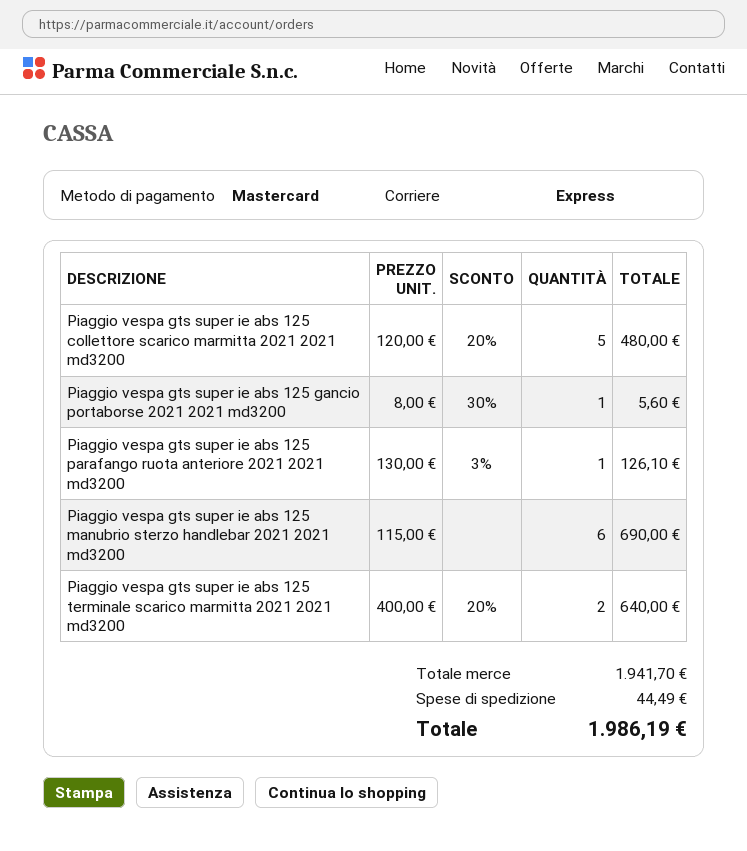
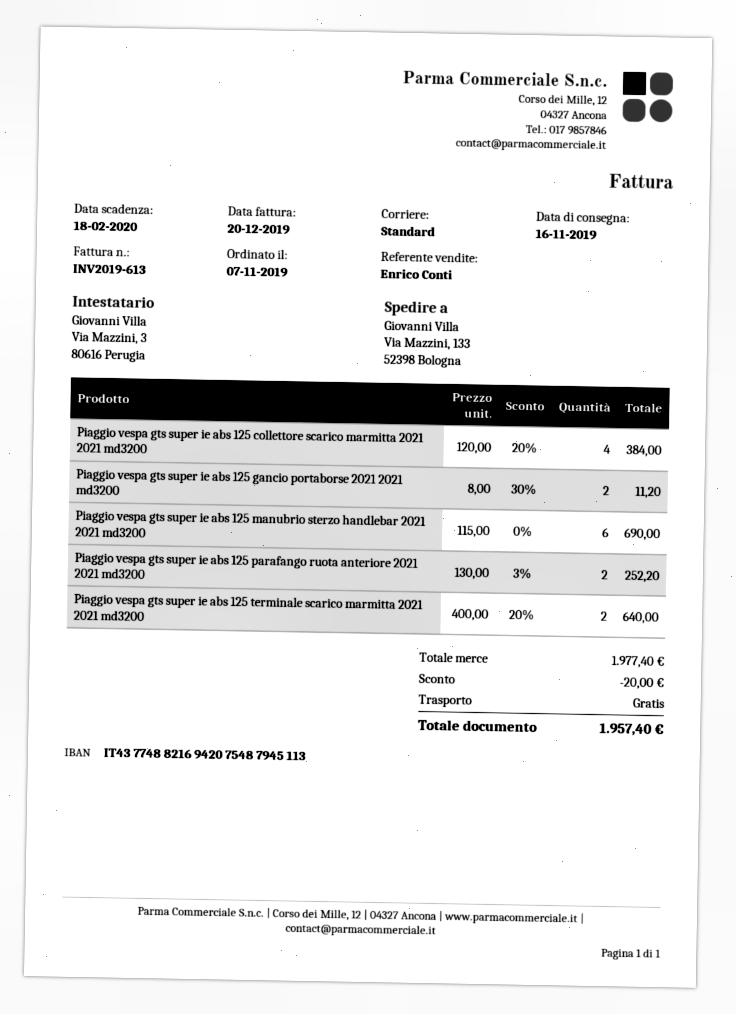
shipping method: express -> standard
Piaggio vespa gts super ie abs 125 collettore scarico marmitta 2021 2021 md3200: 5 x 120.00 - 20% = 480.00 -> 4 x 120.00 - 20% = 384.00
Piaggio vespa gts super ie abs 125 gancio portaborse 2021 2021 md3200: 1 x 8.00 - 30% = 5.60 -> 2 x 8.00 - 30% = 11.20
Piaggio vespa gts super ie abs 125 parafango ruota anteriore 2021 2021 md3200: 1 x 130.00 - 3% = 126.10 -> 2 x 130.00 - 3% = 252.20
subtotal: 1941.70 -> 1977.40
discount: none -> 20.00
shipping: 44.49 -> 0.00
total: 1986.19 -> 1957.40

